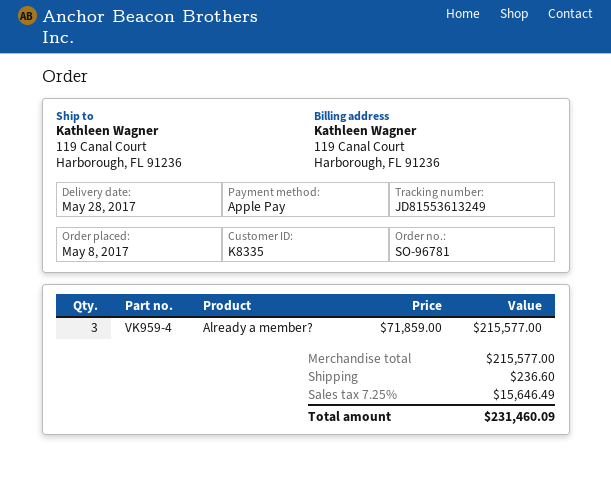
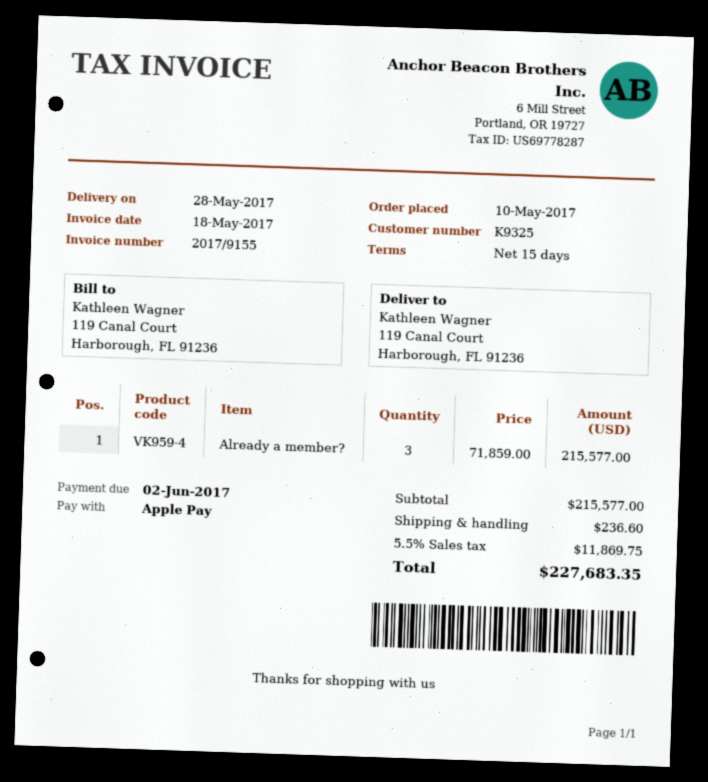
order date: 2017-05-08 -> 2017-05-10
customer number: K8335 -> K9325
tax: 7.25% = 15646.49 -> 5.5% = 11869.75
total: 231460.09 -> 227683.35

